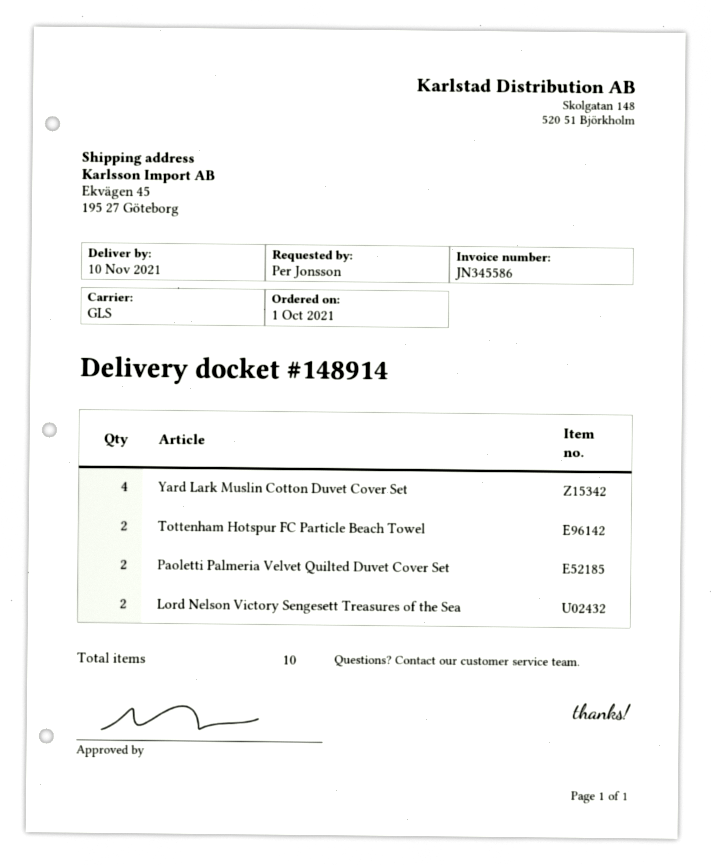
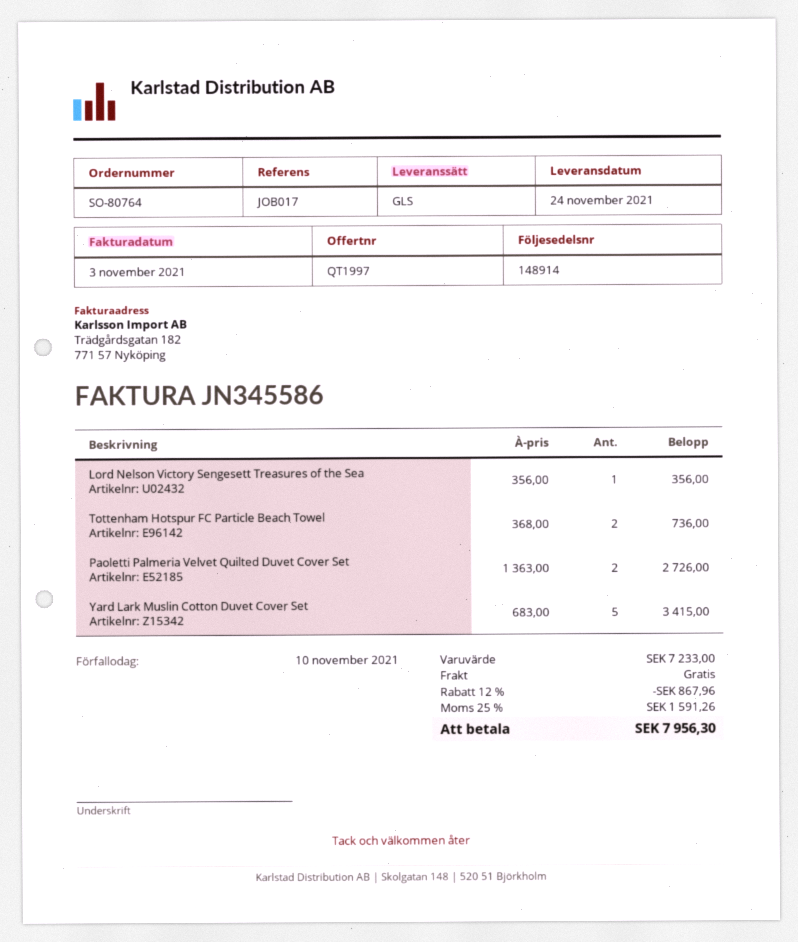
delivery date: 2021-11-10 -> 2021-11-24
Yard Lark Muslin Cotton Duvet Cover Set: 4 -> 5
Lord Nelson Victory Sengesett Treasures of the Sea: 2 -> 1

